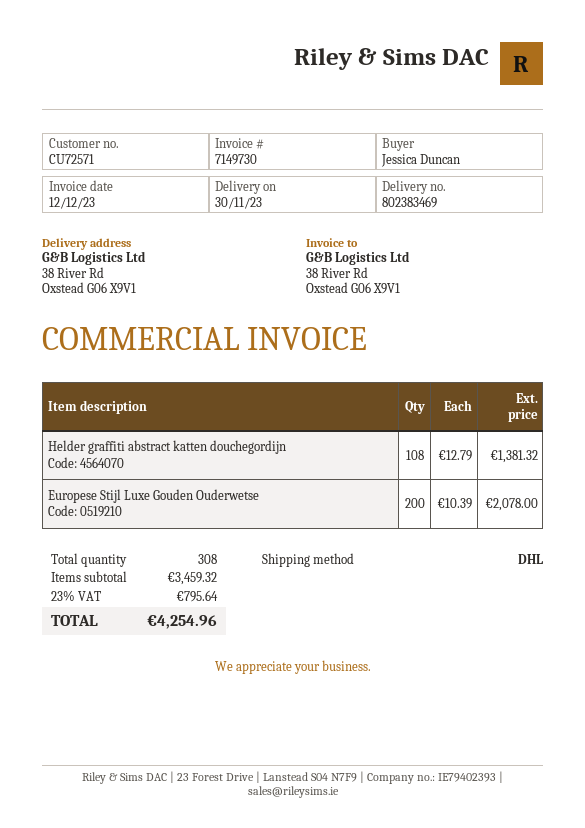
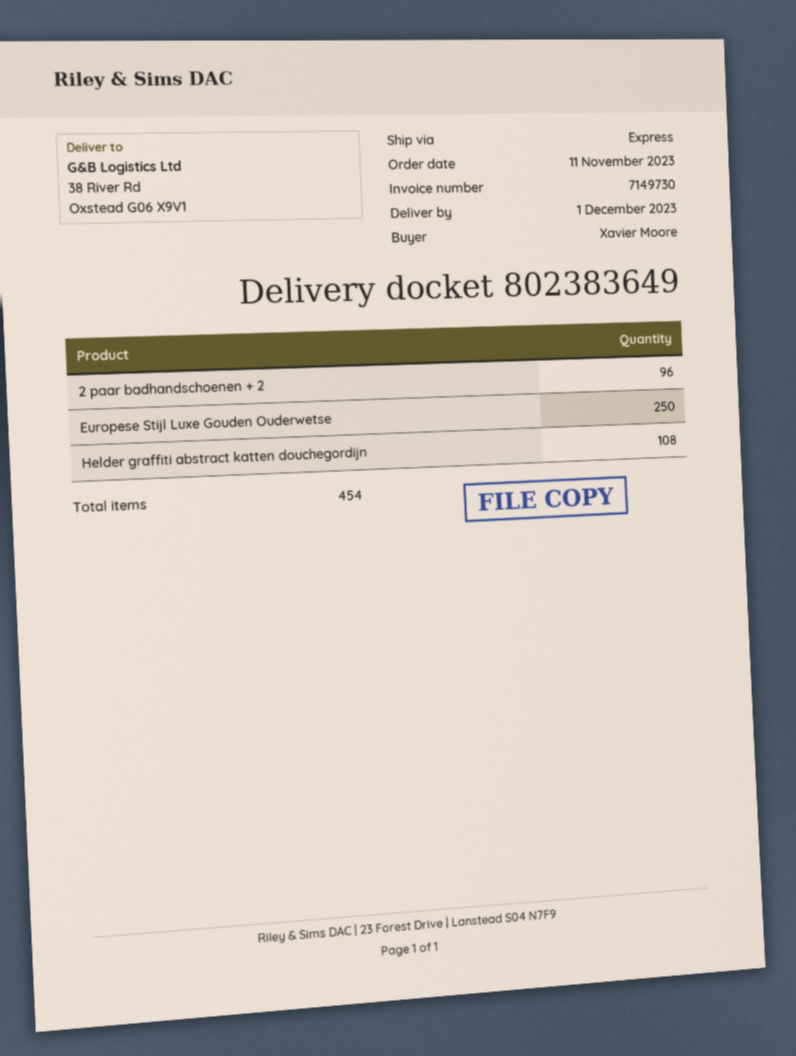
delivery note number: 802383469 -> 802383649
delivery date: 2023-11-30 -> 2023-12-01
ordered by: Jessica Duncan -> Xavier Moore
shipping method: DHL -> express
Europese Stijl Luxe Gouden Ouderwetse: 200 -> 250
2 paar badhandschoenen + 2: none -> 96
total quantity: 308 -> 454

